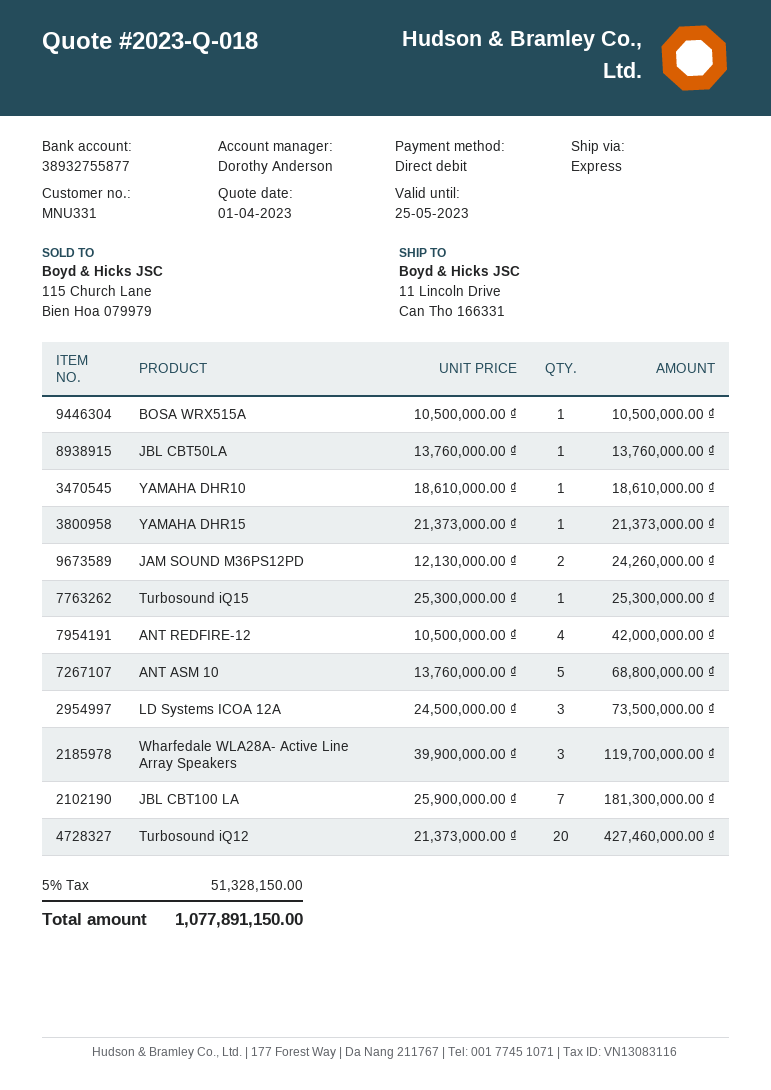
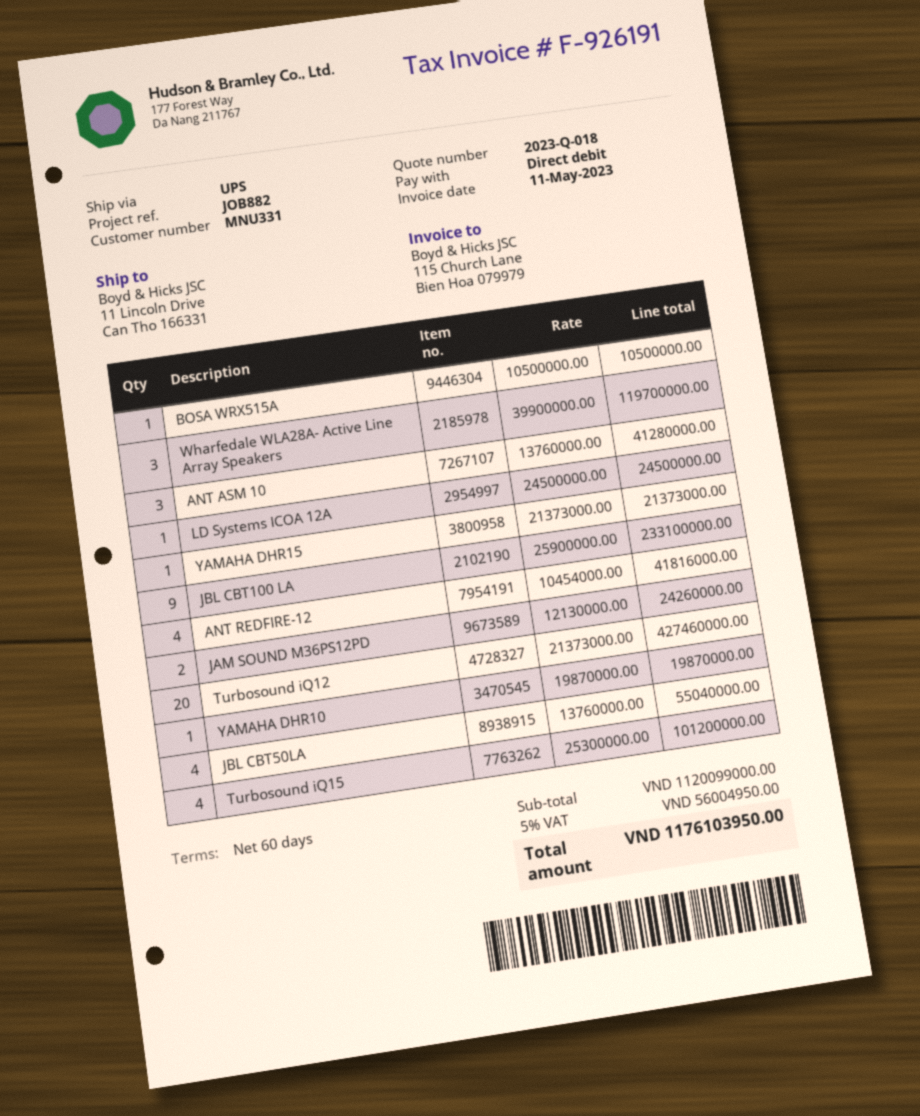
shipping method: express -> UPS
JBL CBT50LA: 1 x 13760000.00 = 13760000.00 -> 4 x 13760000.00 = 55040000.00
YAMAHA DHR10: 1 x 18610000.00 = 18610000.00 -> 1 x 19870000.00 = 19870000.00
Turbosound iQ15: 1 x 25300000.00 = 25300000.00 -> 4 x 25300000.00 = 101200000.00
ANT REDFIRE-12: 4 x 10500000.00 = 42000000.00 -> 4 x 10454000.00 = 41816000.00
ANT ASM 10: 5 x 13760000.00 = 68800000.00 -> 3 x 13760000.00 = 41280000.00
LD Systems ICOA 12A: 3 x 24500000.00 = 73500000.00 -> 1 x 24500000.00 = 24500000.00
JBL CBT100 LA: 7 x 25900000.00 = 181300000.00 -> 9 x 25900000.00 = 233100000.00
tax: 5% = 51328150.00 -> 5% = 56004950.00
total: 1077891150.00 -> 1176103950.00

